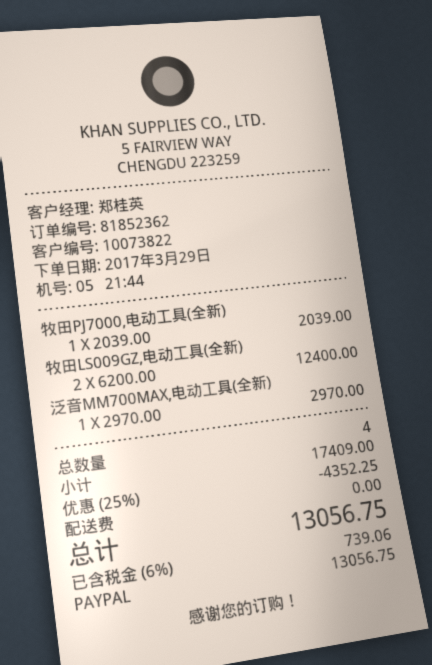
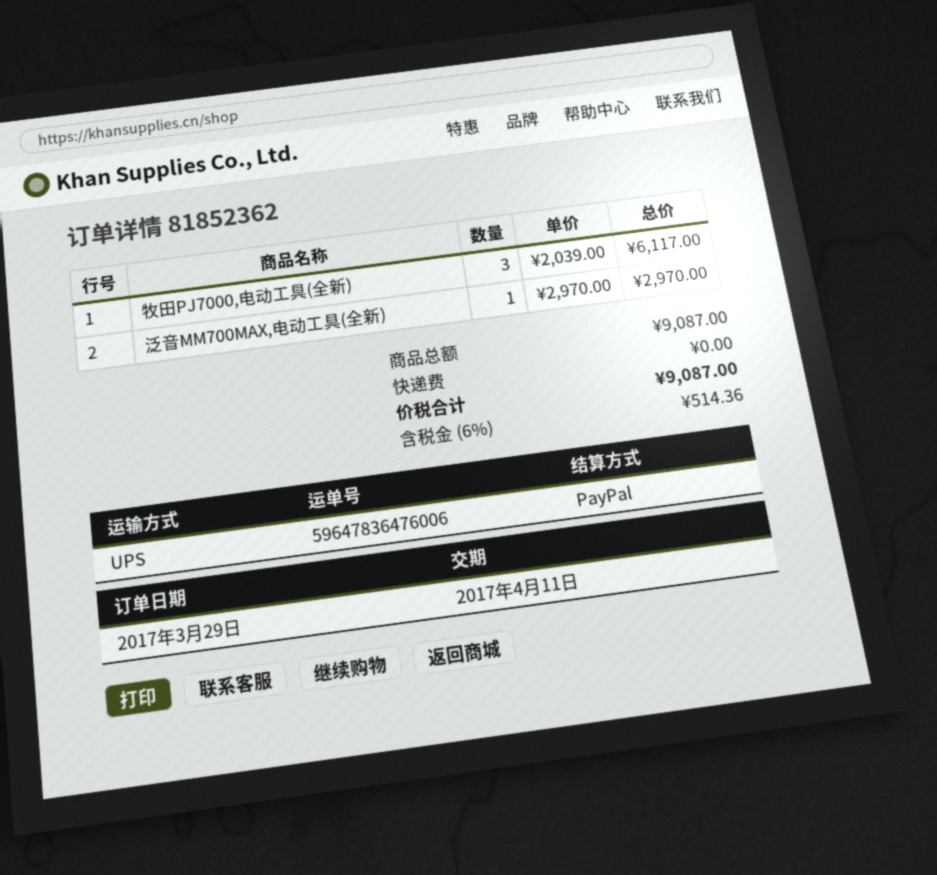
牧田PJ7000,电动工具(全新): 1 x 2039.00 = 2039.00 -> 3 x 2039.00 = 6117.00
牧田LS009GZ,电动工具(全新): 2 x 6200.00 = 12400.00 -> none
subtotal: 17409.00 -> 9087.00
discount: 25% = 4352.25 -> none
tax: 6% = 739.06 -> 6% = 514.36
total: 13056.75 -> 9087.00

